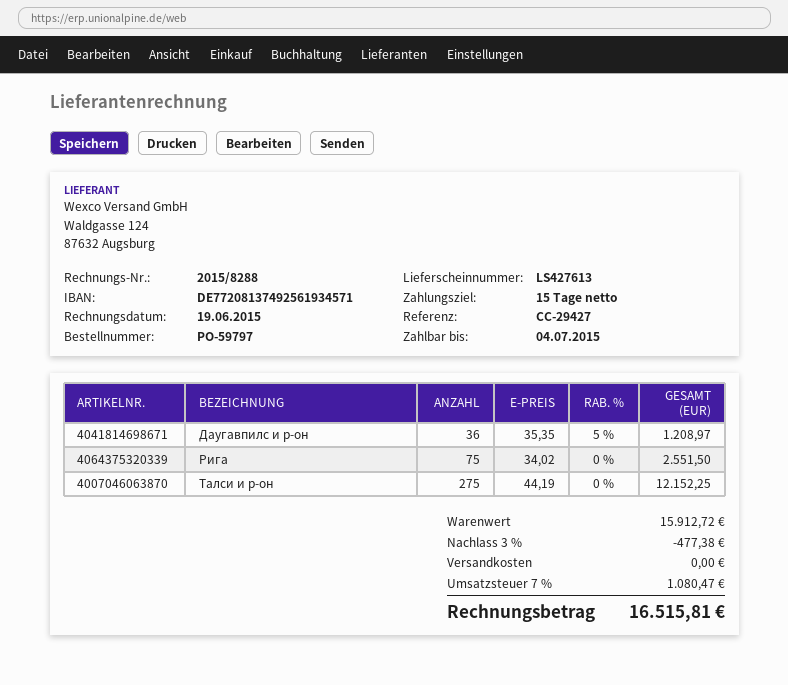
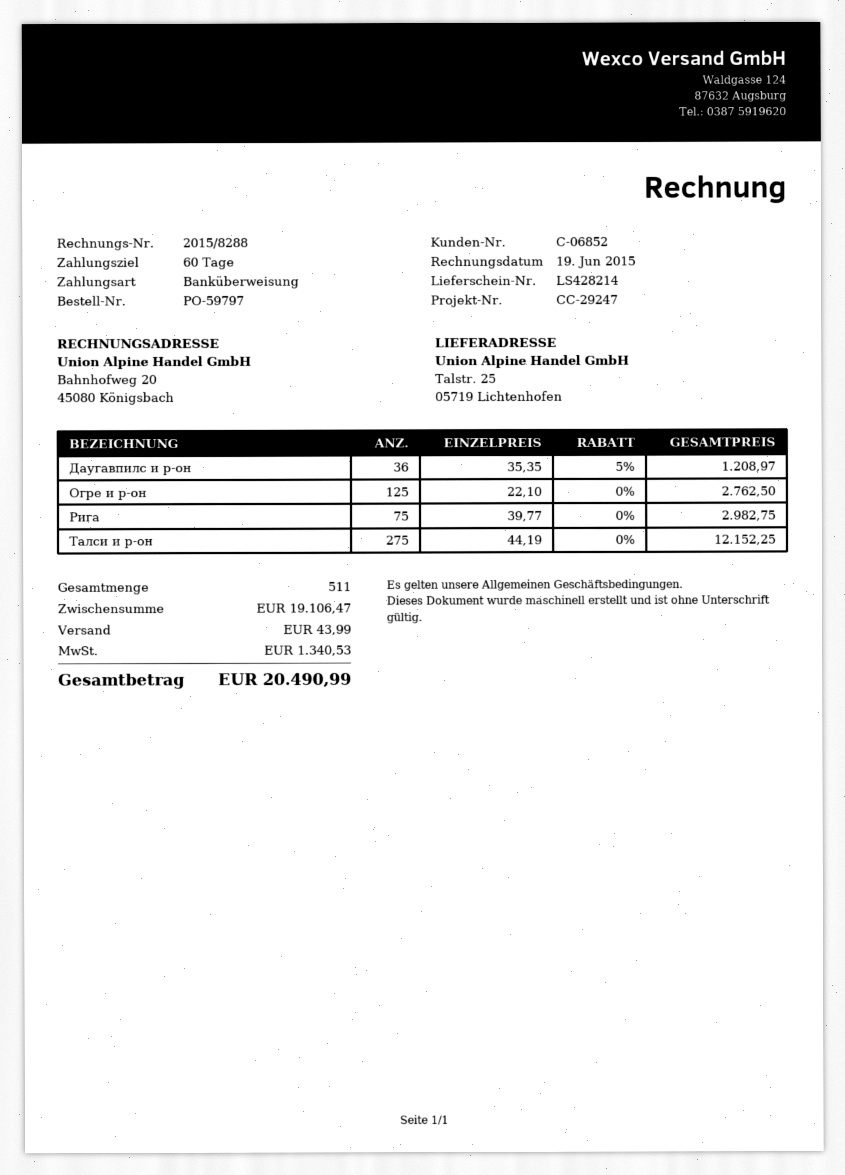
delivery note number: LS427613 -> LS428214
payment terms: 15 days -> 60 days
reference: CC-29427 -> CC-29247
Рига: 75 x 34.02 = 2551.50 -> 75 x 39.77 = 2982.75
Огре и р-он: none -> 125 x 22.10 = 2762.50
subtotal: 15912.72 -> 19106.47
discount: 3% = 477.38 -> none
shipping: 0.00 -> 43.99
tax: 1080.47 -> 1340.53
total: 16515.81 -> 20490.99

